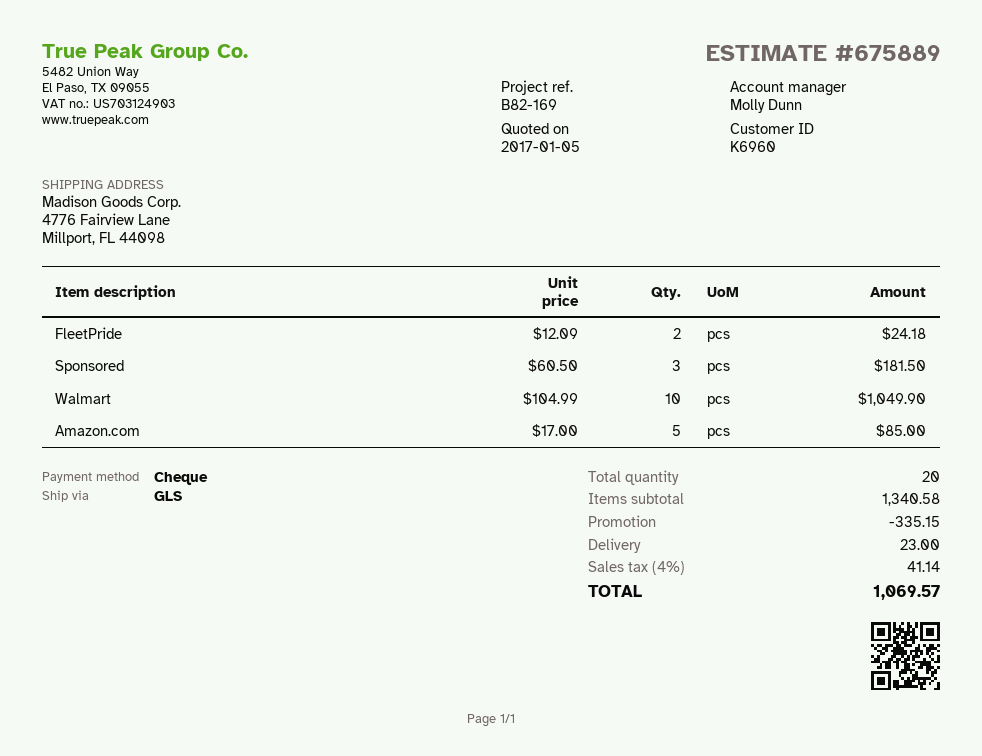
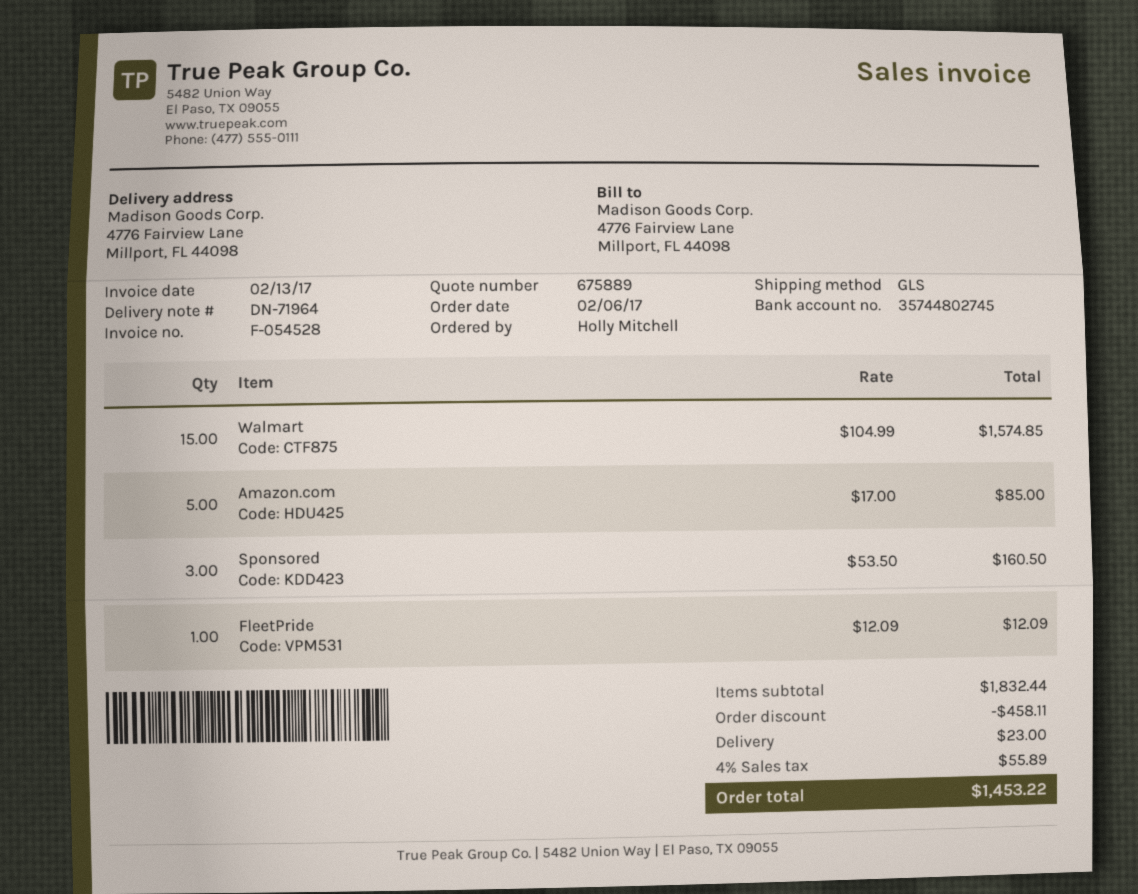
FleetPride: 2 x 12.09 = 24.18 -> 1 x 12.09 = 12.09
Sponsored: 3 x 60.50 = 181.50 -> 3 x 53.50 = 160.50
Walmart: 10 x 104.99 = 1049.90 -> 15 x 104.99 = 1574.85
subtotal: 1340.58 -> 1832.44
discount: 335.15 -> 458.11
tax: 4% = 41.14 -> 4% = 55.89
total: 1069.57 -> 1453.22

